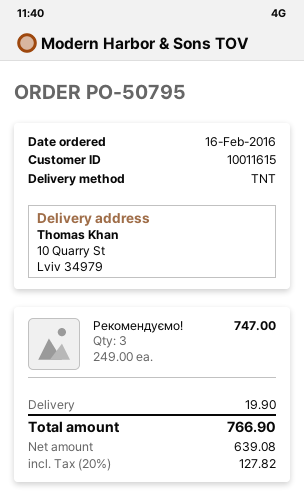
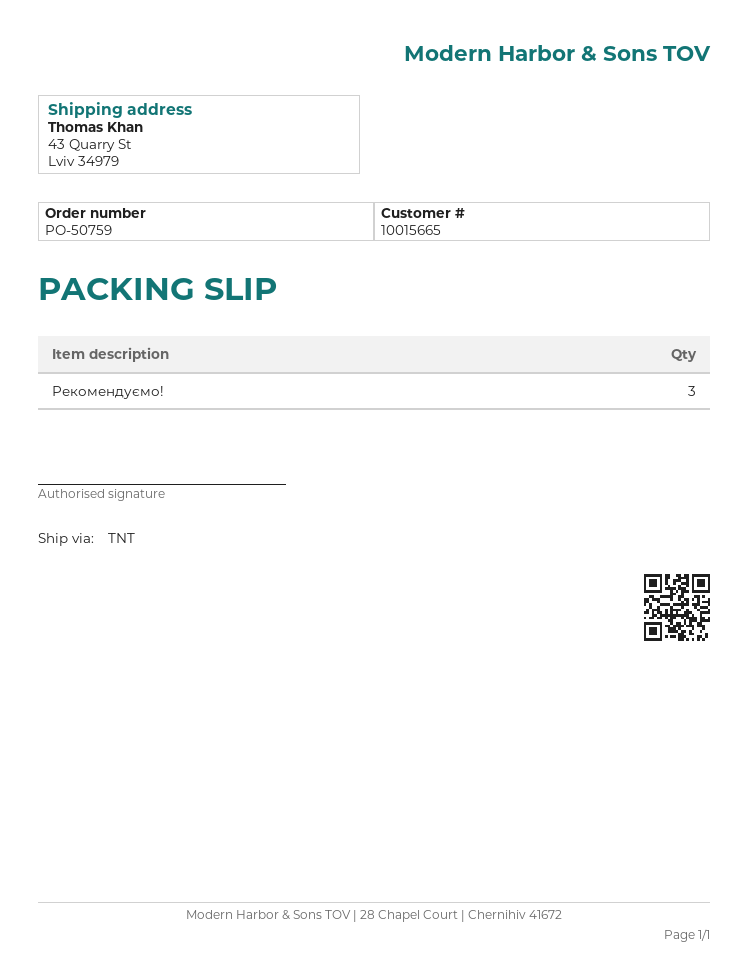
order number: PO-50795 -> PO-50759
customer number: 10011615 -> 10015665
ship to: 10 Quarry St, Lviv 34979 -> 43 Quarry St, Lviv 34979

